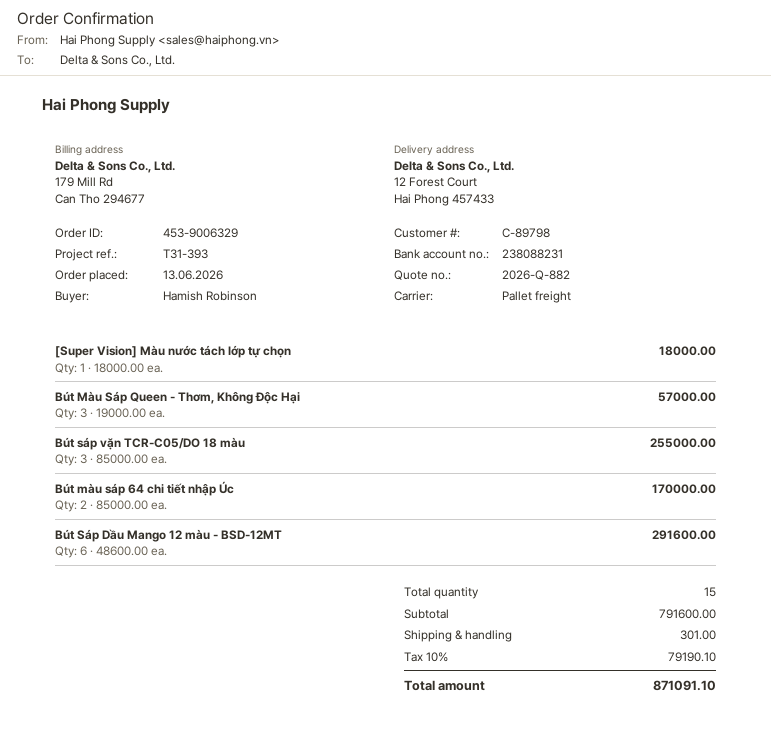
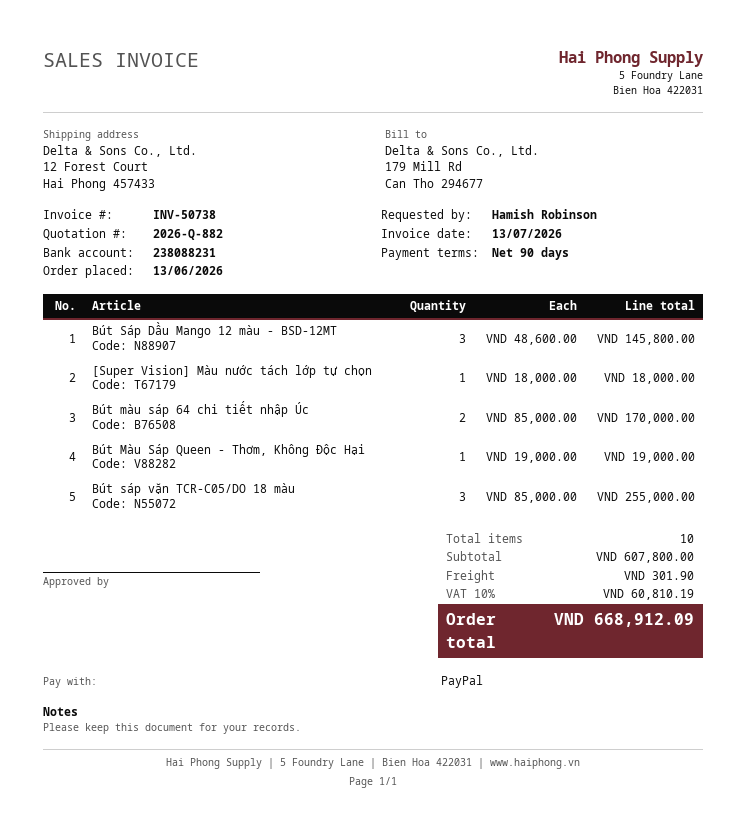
Bút Màu Sáp Queen - Thơm, Không Độc Hại: 3 x 19000.00 = 57000.00 -> 1 x 19000.00 = 19000.00
Bút Sáp Dầu Mango 12 màu - BSD-12MT: 6 x 48600.00 = 291600.00 -> 3 x 48600.00 = 145800.00
total quantity: 15 -> 10
subtotal: 791600.00 -> 607800.00
shipping: 301.00 -> 301.90
tax: 10% = 79190.10 -> 10% = 60810.19
total: 871091.10 -> 668912.09

